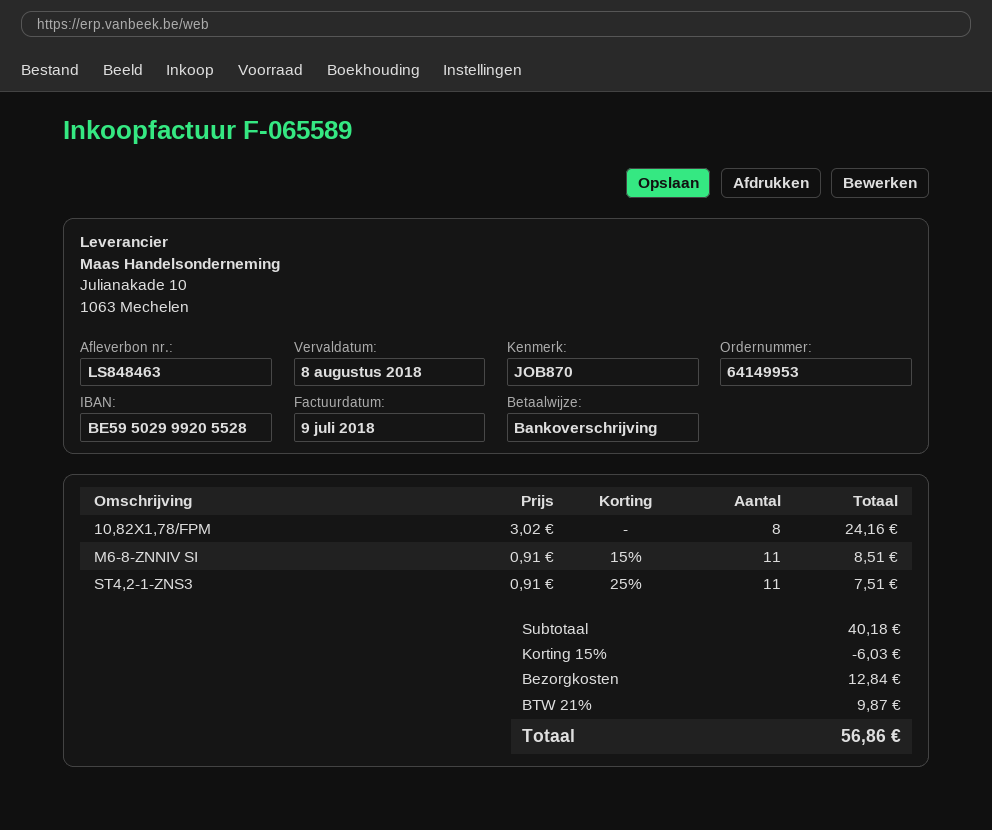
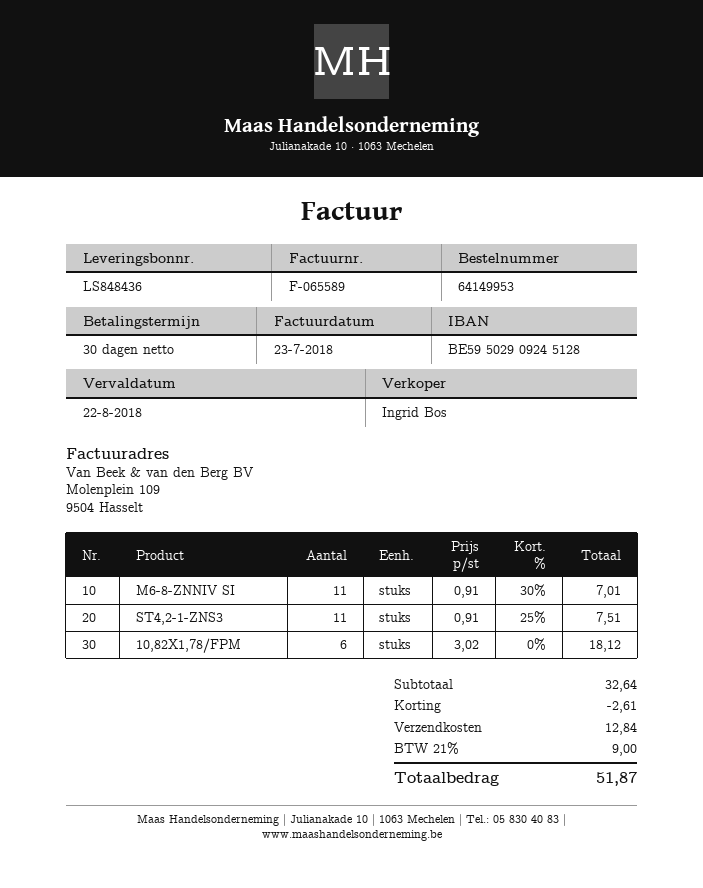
delivery note number: LS848463 -> LS848436
invoice date: 2018-07-09 -> 2018-07-23
due date: 2018-08-08 -> 2018-08-22
bank account: BE59502999205528 -> BE59502909245128
10,82X1,78/FPM: 8 x 3.02 = 24.16 -> 6 x 3.02 = 18.12
M6-8-ZNNIV SI: 11 x 0.91 - 15% = 8.51 -> 11 x 0.91 - 30% = 7.01
subtotal: 40.18 -> 32.64
discount: 6.03 -> 2.61
tax: 21% = 9.87 -> 21% = 9.00
total: 56.86 -> 51.87

